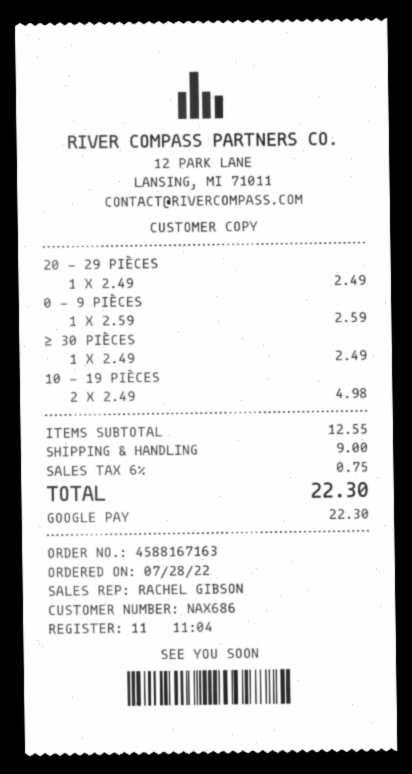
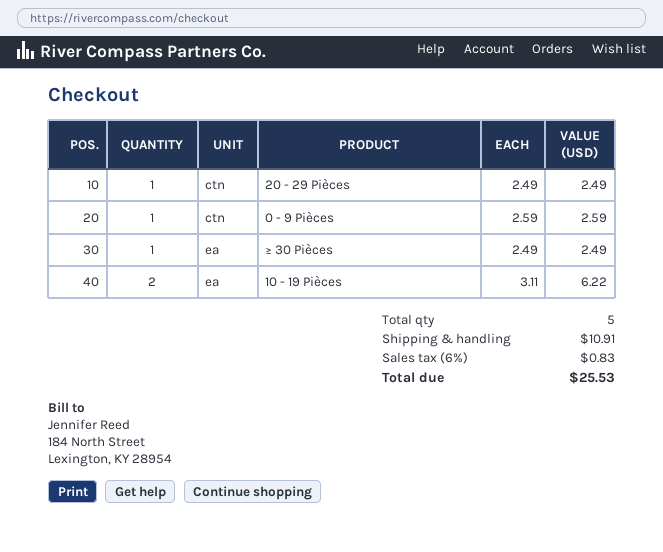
10 - 19 PIÈCES: 2 x 2.49 = 4.98 -> 2 x 3.11 = 6.22
shipping: 9.00 -> 10.91
tax: 6% = 0.75 -> 6% = 0.83
total: 22.30 -> 25.53

